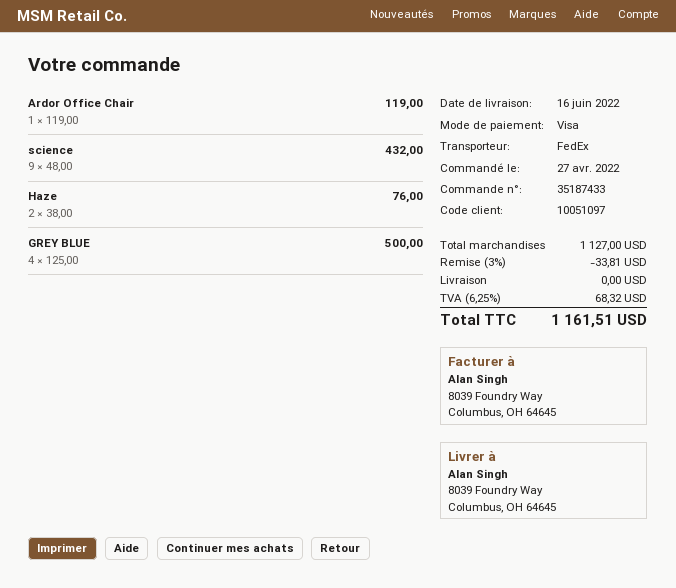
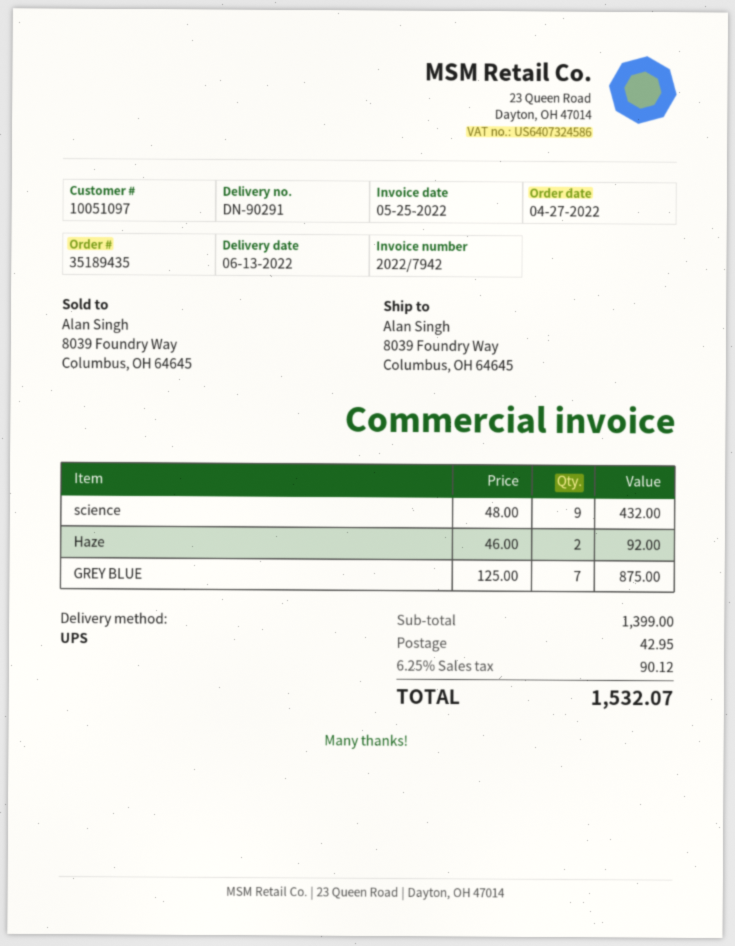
order number: 35187433 -> 35189435
delivery date: 2022-06-16 -> 2022-06-13
shipping method: FedEx -> UPS
Ardor Office Chair: 1 x 119.00 = 119.00 -> none
Haze: 2 x 38.00 = 76.00 -> 2 x 46.00 = 92.00
GREY BLUE: 4 x 125.00 = 500.00 -> 7 x 125.00 = 875.00
subtotal: 1127.00 -> 1399.00
discount: 3% = 33.81 -> none
shipping: 0.00 -> 42.95
tax: 6.25% = 68.32 -> 6.25% = 90.12
total: 1161.51 -> 1532.07

